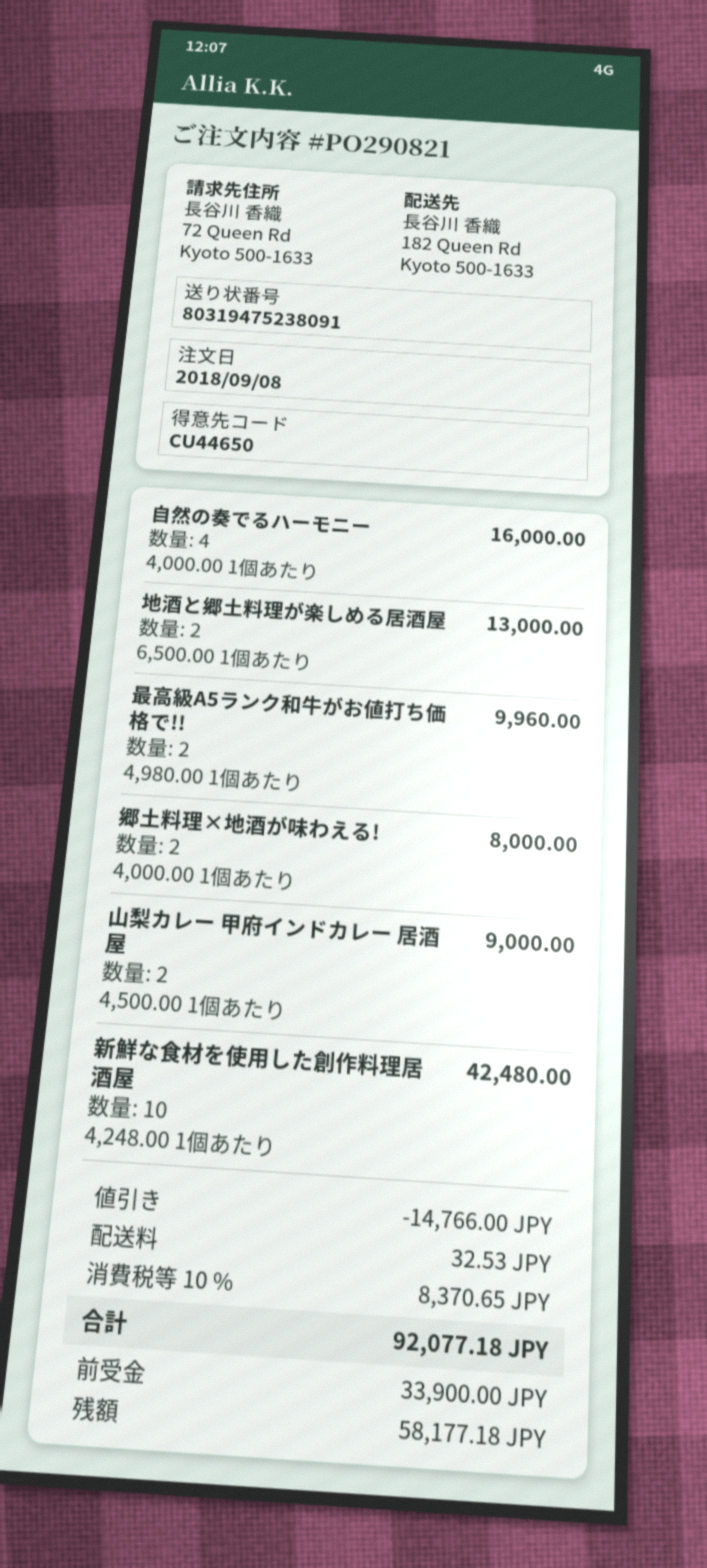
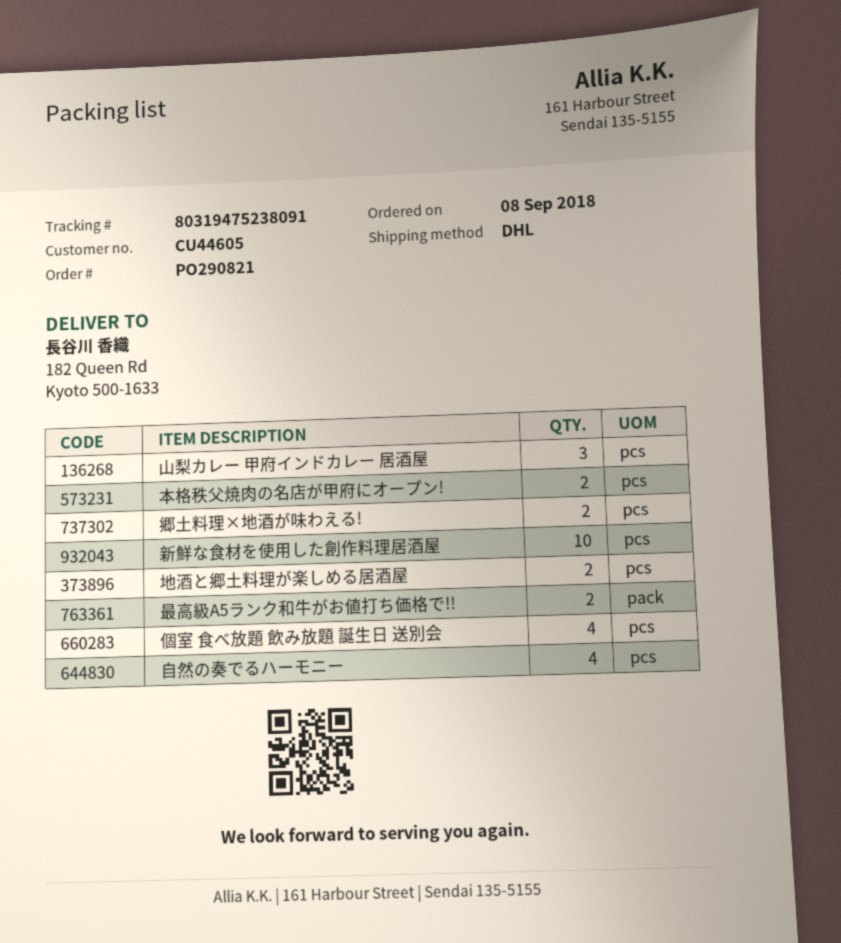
customer number: CU44650 -> CU44605
山梨カレー 甲府インドカレー 居酒屋: 2 -> 3
本格秩父焼肉の名店が甲府にオープン!: none -> 2
個室 食べ放題 飲み放題 誕生日 送別会: none -> 4

